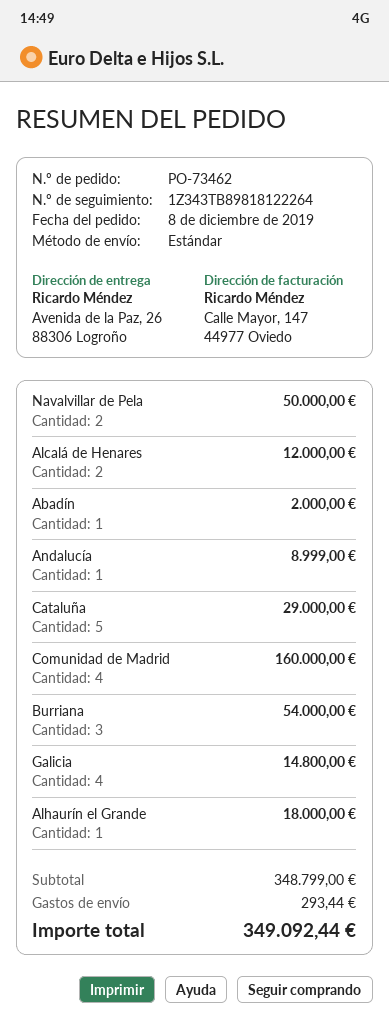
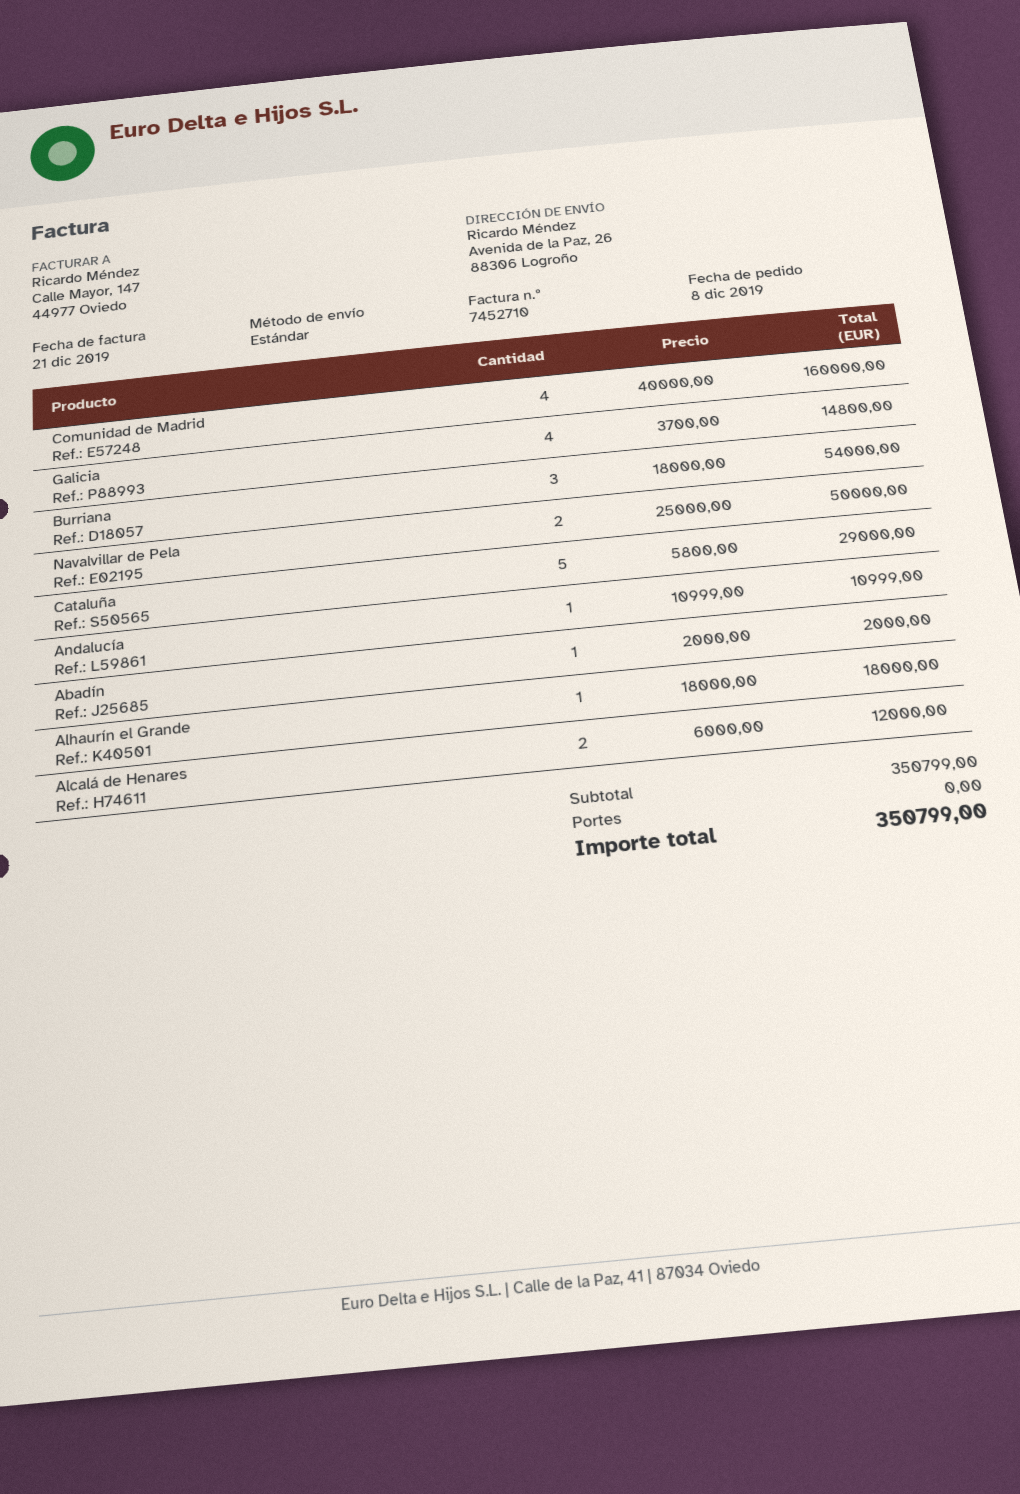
Andalucía: 1 for 8999.00 -> 1 for 10999.00
subtotal: 348799.00 -> 350799.00
shipping: 293.44 -> 0.00
total: 349092.44 -> 350799.00

